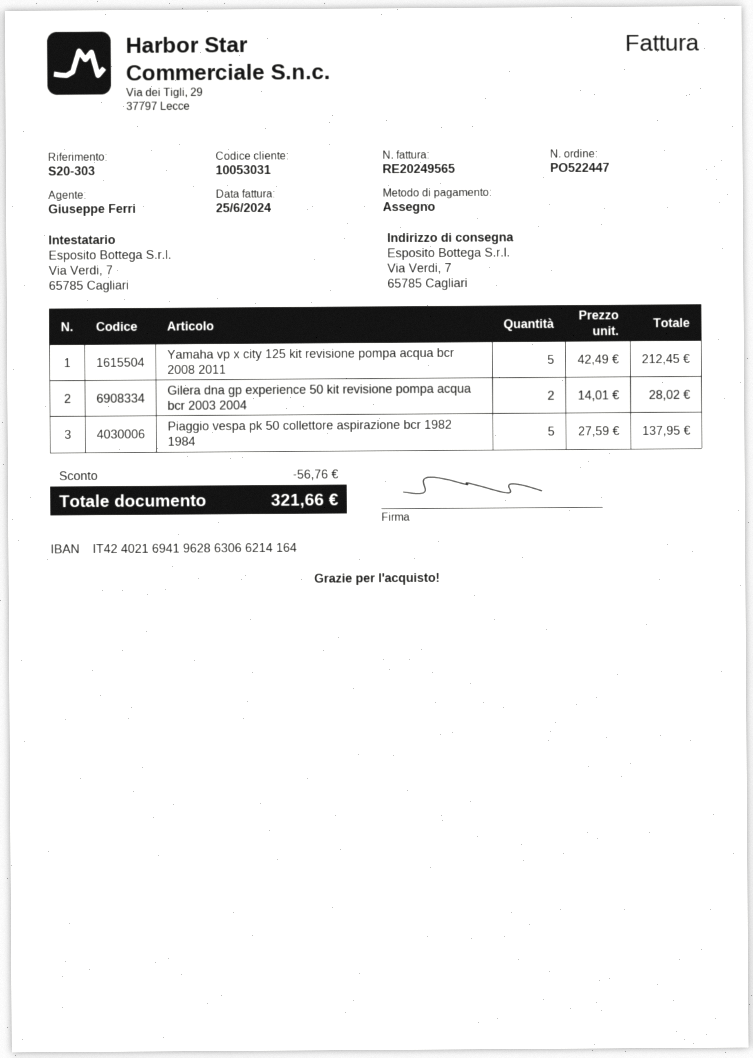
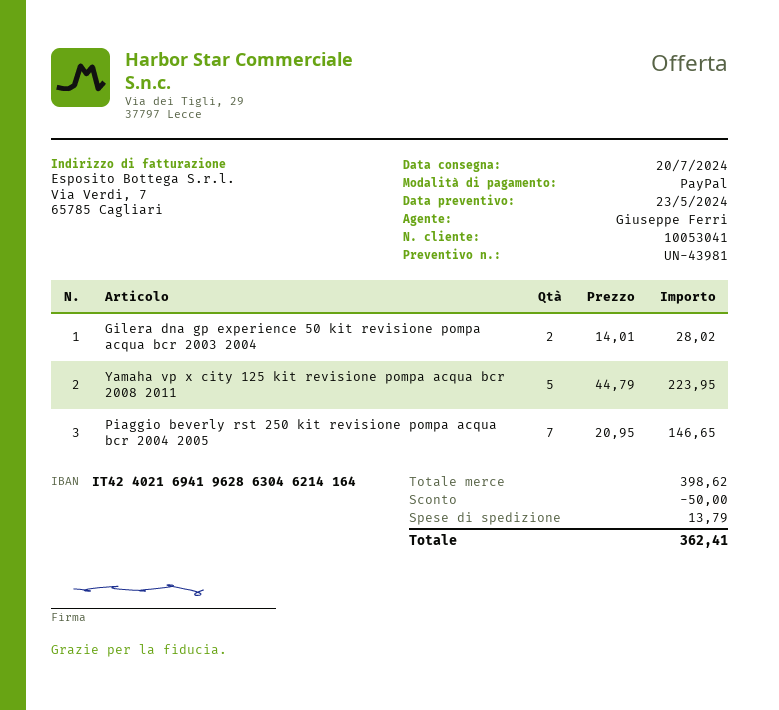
customer number: 10053031 -> 10053041
payment method: cheque -> PayPal
bank account: IT4240216941962863066214164 -> IT4240216941962863046214164
Yamaha vp x city 125 kit revisione pompa acqua bcr 2008 2011: 5 x 42.49 = 212.45 -> 5 x 44.79 = 223.95
Piaggio vespa pk 50 collettore aspirazione bcr 1982 1984: 5 x 27.59 = 137.95 -> none
Piaggio beverly rst 250 kit revisione pompa acqua bcr 2004 2005: none -> 7 x 20.95 = 146.65
discount: 56.76 -> 50.00
shipping: none -> 13.79
total: 321.66 -> 362.41

